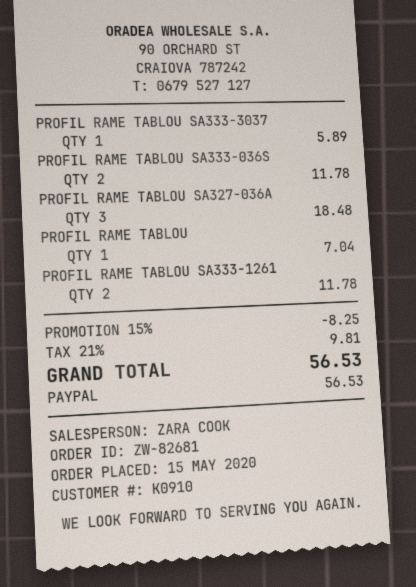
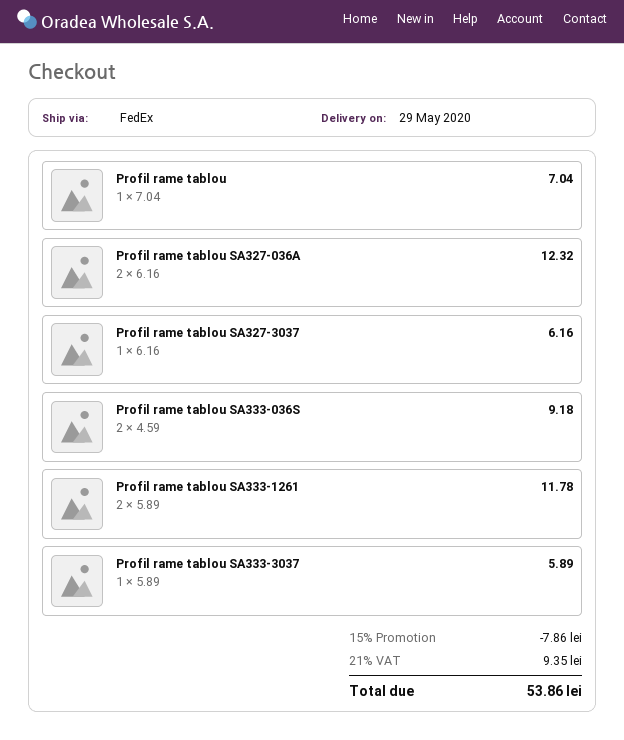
PROFIL RAME TABLOU SA333-036S: 2 for 11.78 -> 2 for 9.18
PROFIL RAME TABLOU SA327-036A: 3 for 18.48 -> 2 for 12.32
Profil rame tablou SA327-3037: none -> 1 for 6.16
discount: 15% = 8.25 -> 15% = 7.86
tax: 21% = 9.81 -> 21% = 9.35
total: 56.53 -> 53.86

